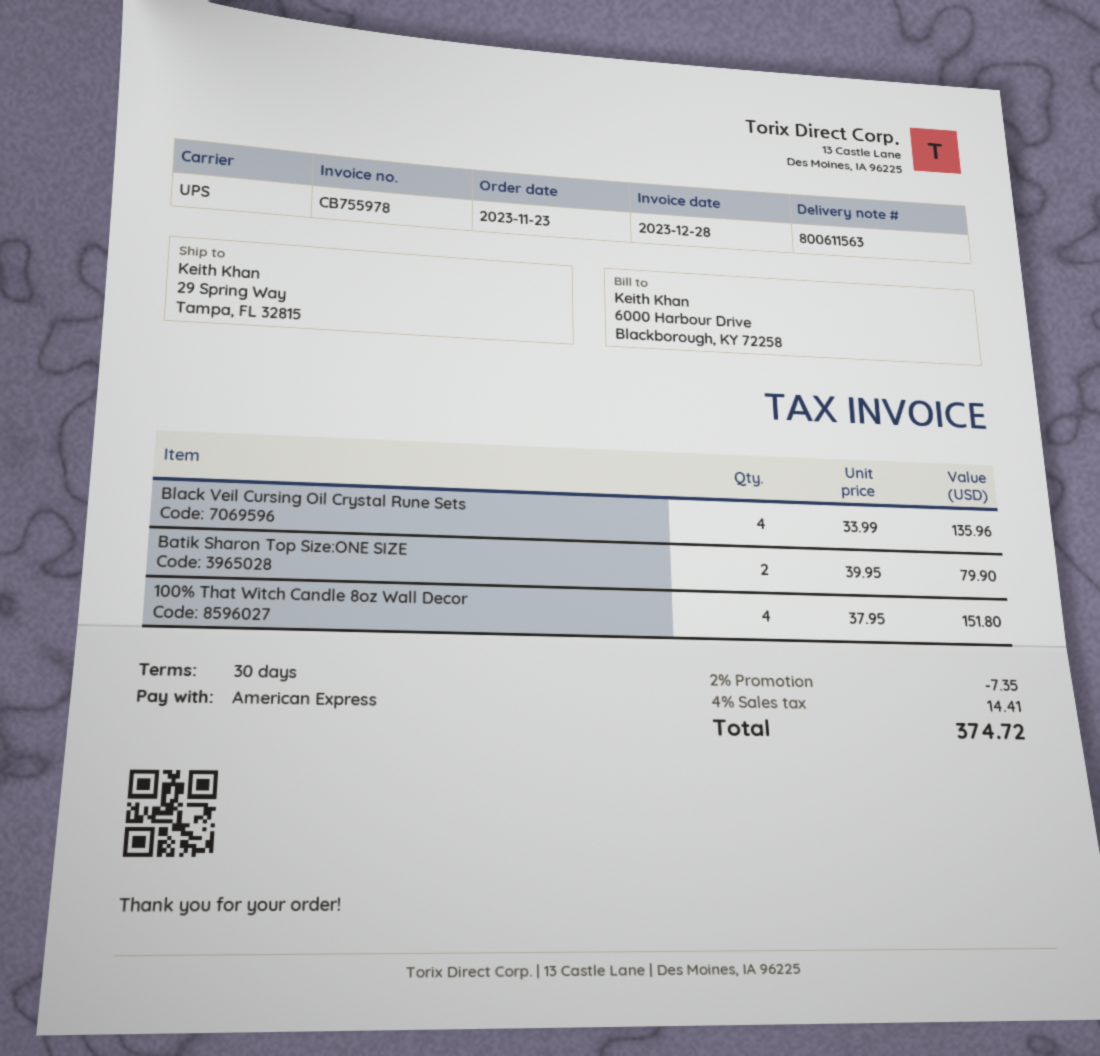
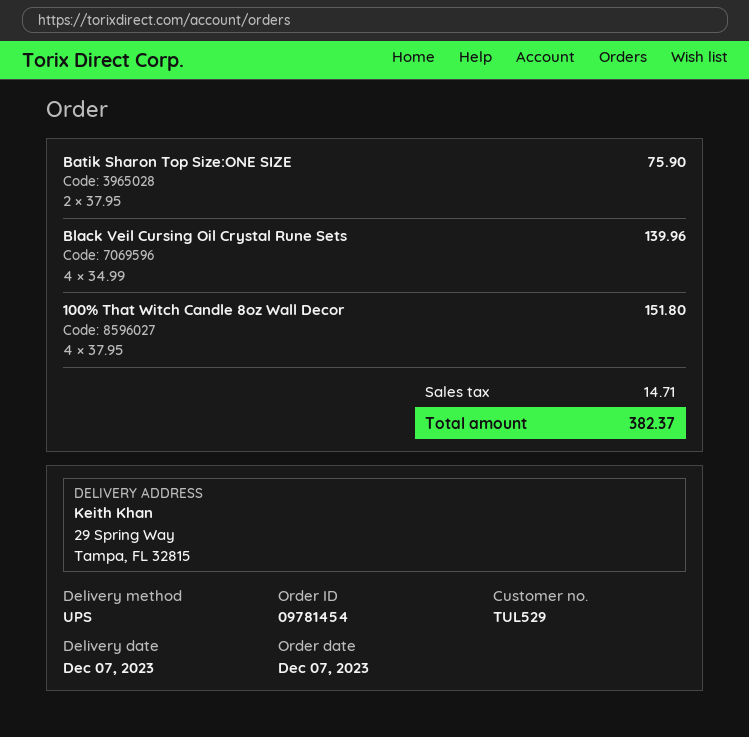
order date: 2023-11-23 -> 2023-12-07
Black Veil Cursing Oil Crystal Rune Sets: 4 x 33.99 = 135.96 -> 4 x 34.99 = 139.96
Batik Sharon Top Size:ONE SIZE: 2 x 39.95 = 79.90 -> 2 x 37.95 = 75.90
discount: 2% = 7.35 -> none
tax: 14.41 -> 14.71
total: 374.72 -> 382.37

